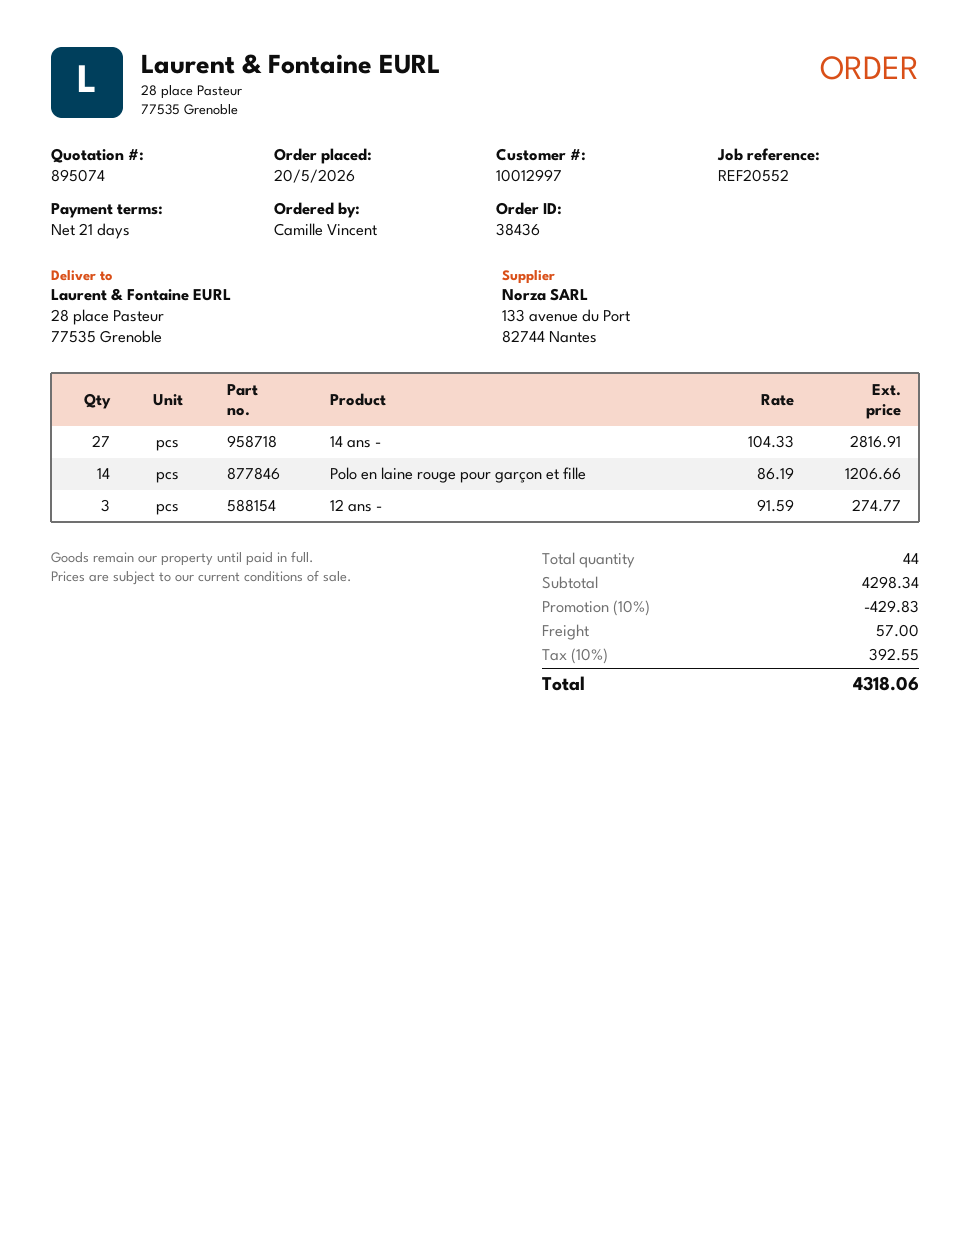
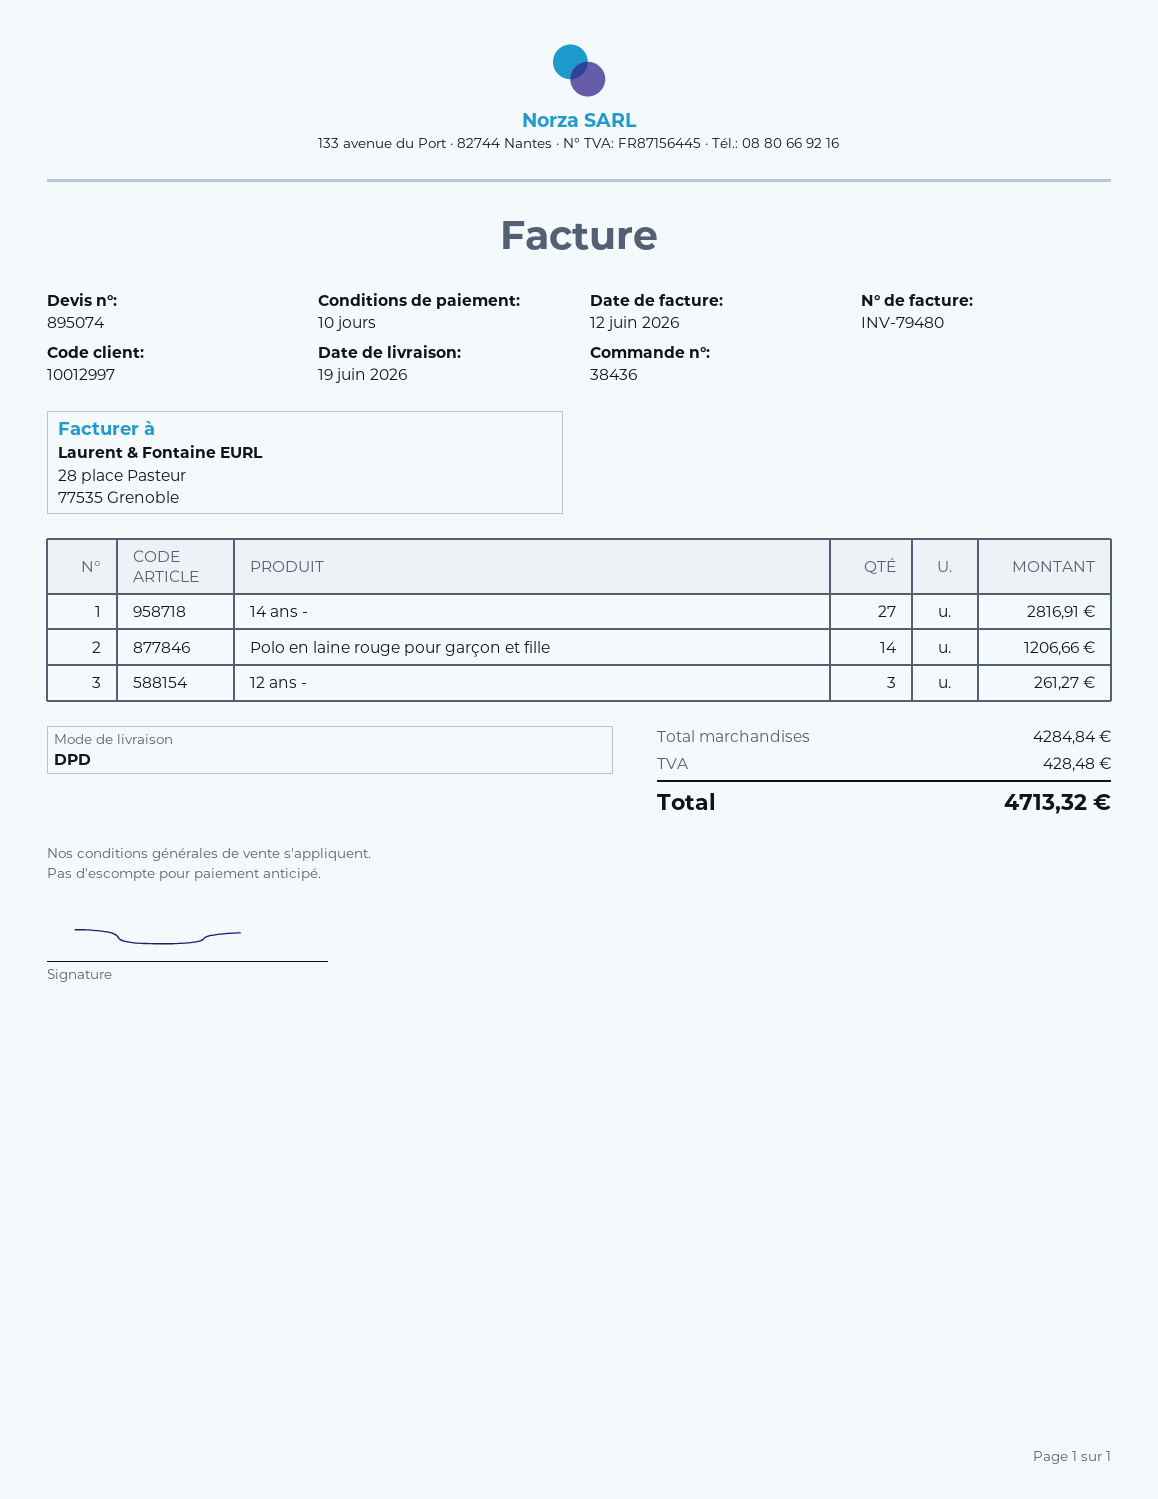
payment terms: 21 days -> 10 days
12 ans -: 3 for 274.77 -> 3 for 261.27
subtotal: 4298.34 -> 4284.84
discount: 10% = 429.83 -> none
shipping: 57.00 -> none
tax: 392.55 -> 428.48
total: 4318.06 -> 4713.32

